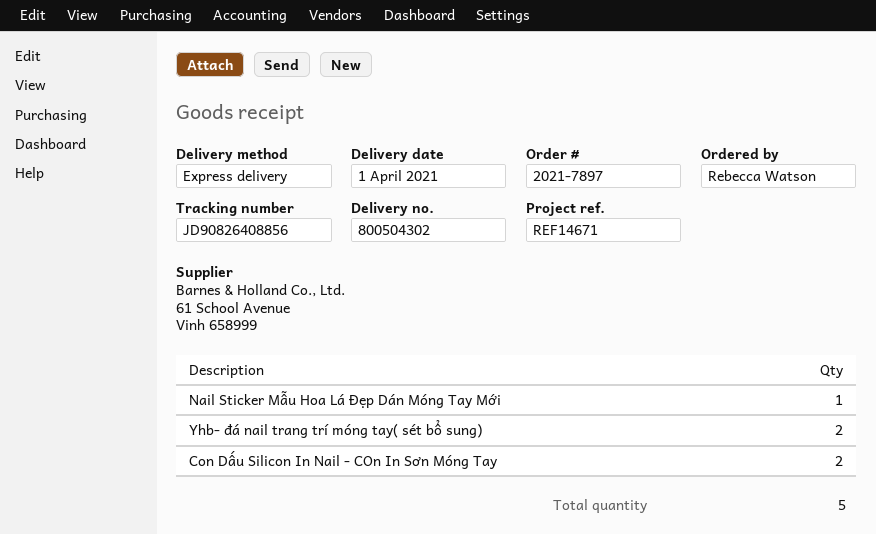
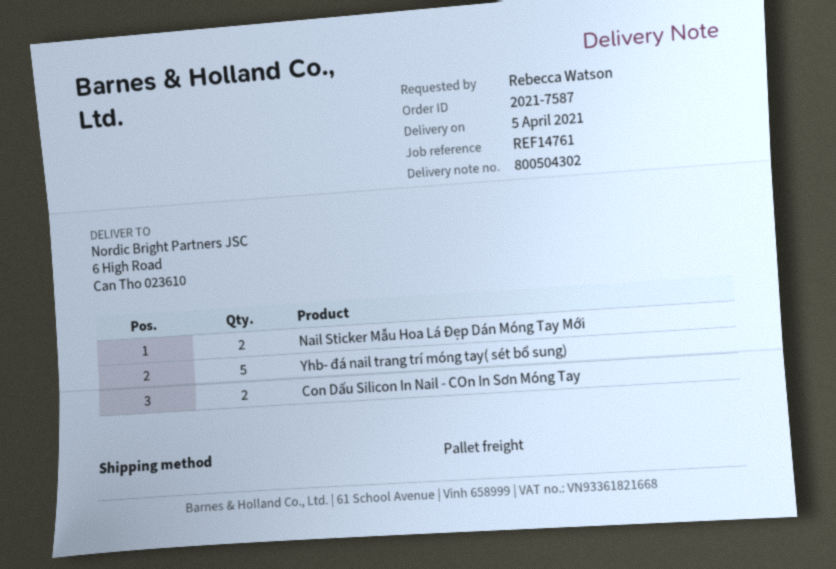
order number: 2021-7897 -> 2021-7587
delivery date: 2021-04-01 -> 2021-04-05
reference: REF14671 -> REF14761
shipping method: express -> pallet freight
Nail Sticker Mẫu Hoa Lá Đẹp Dán Móng Tay Mới: 1 -> 2
Yhb- đá nail trang trí móng tay( sét bổ sung): 2 -> 5

